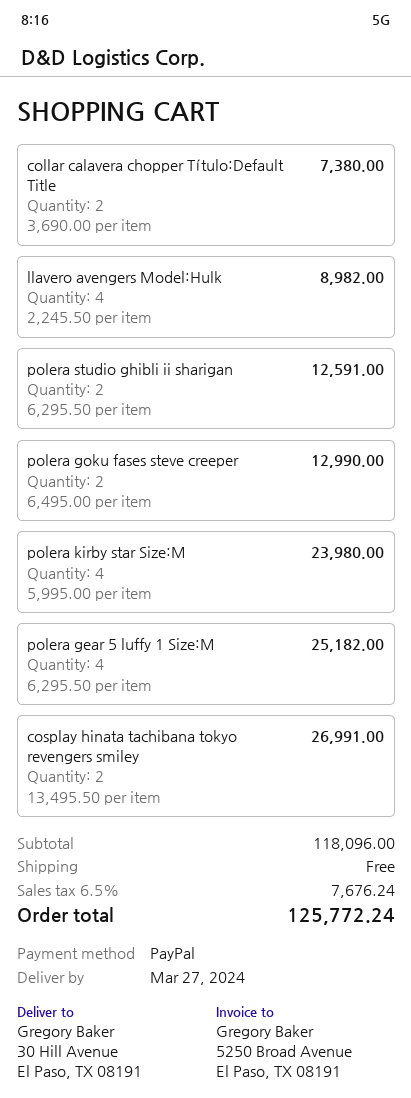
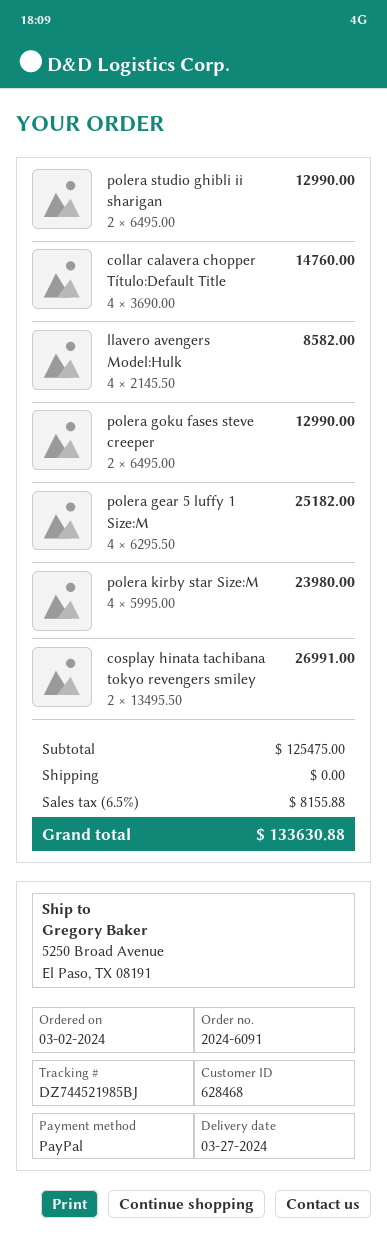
ship to: 30 Hill Avenue, El Paso, TX 08191 -> 5250 Broad Avenue, El Paso, TX 08191
collar calavera chopper Título:Default Title: 2 x 3690.00 = 7380.00 -> 4 x 3690.00 = 14760.00
llavero avengers Model:Hulk: 4 x 2245.50 = 8982.00 -> 4 x 2145.50 = 8582.00
polera studio ghibli ii sharigan: 2 x 6295.50 = 12591.00 -> 2 x 6495.00 = 12990.00
subtotal: 118096.00 -> 125475.00
tax: 6.5% = 7676.24 -> 6.5% = 8155.88
total: 125772.24 -> 133630.88

